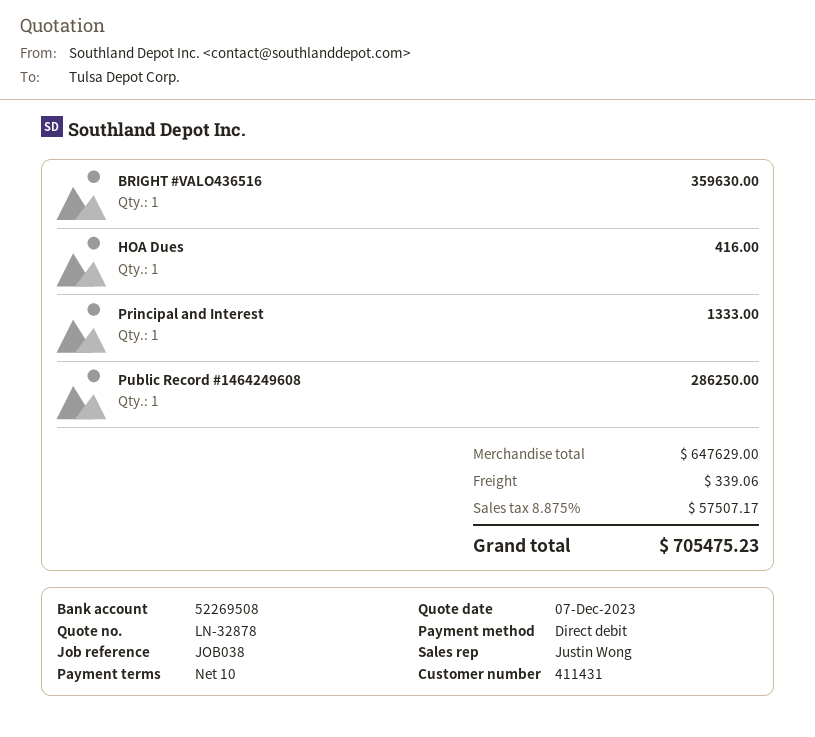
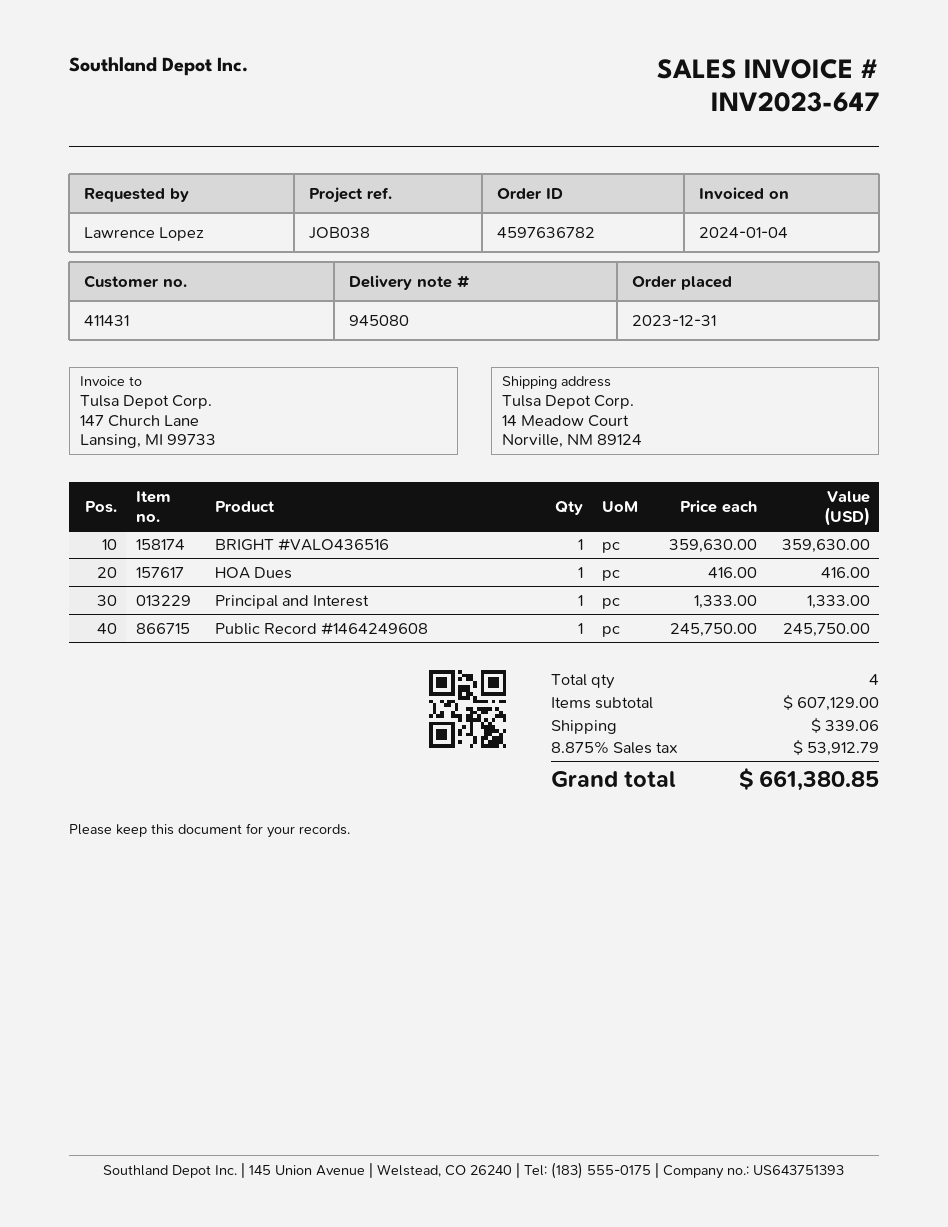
Public Record #1464249608: 1 for 286250.00 -> 1 for 245750.00
subtotal: 647629.00 -> 607129.00
tax: 8.875% = 57507.17 -> 8.875% = 53912.79
total: 705475.23 -> 661380.85

